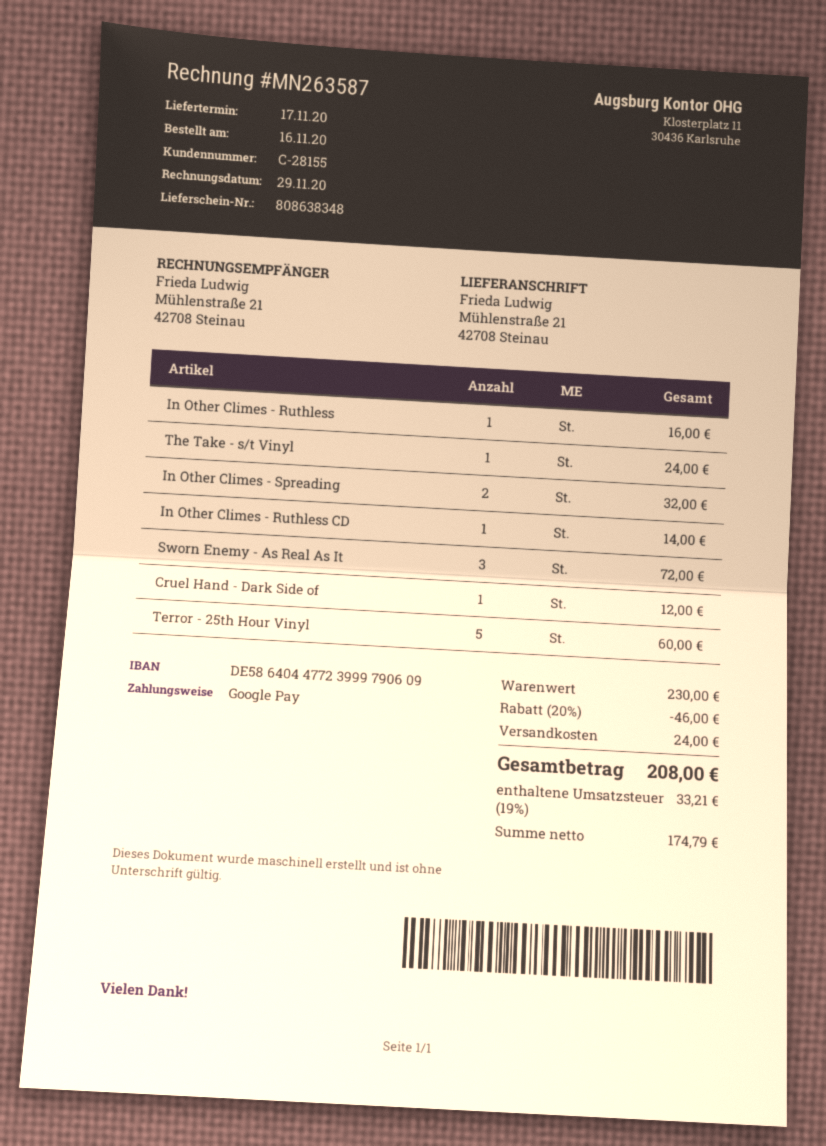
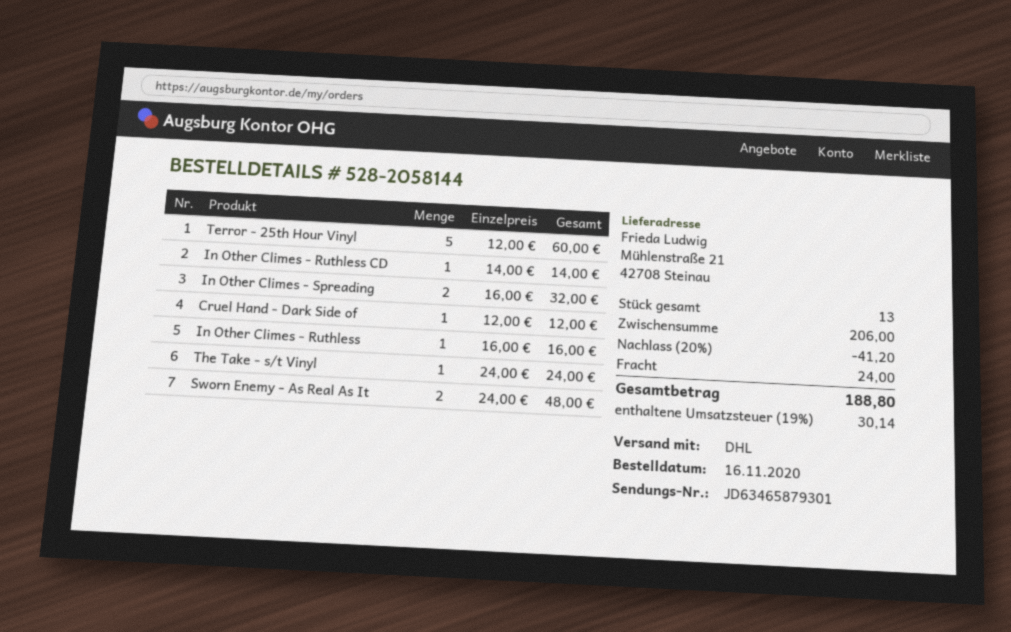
Sworn Enemy - As Real As It: 3 for 72.00 -> 2 for 48.00
subtotal: 230.00 -> 206.00
discount: 20% = 46.00 -> 20% = 41.20
tax: 19% = 33.21 -> 19% = 30.14
total: 208.00 -> 188.80

